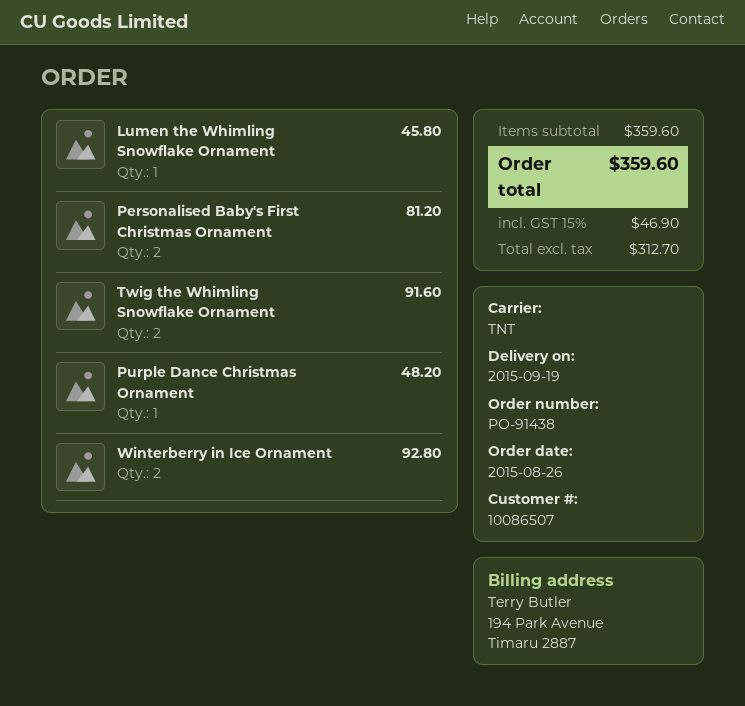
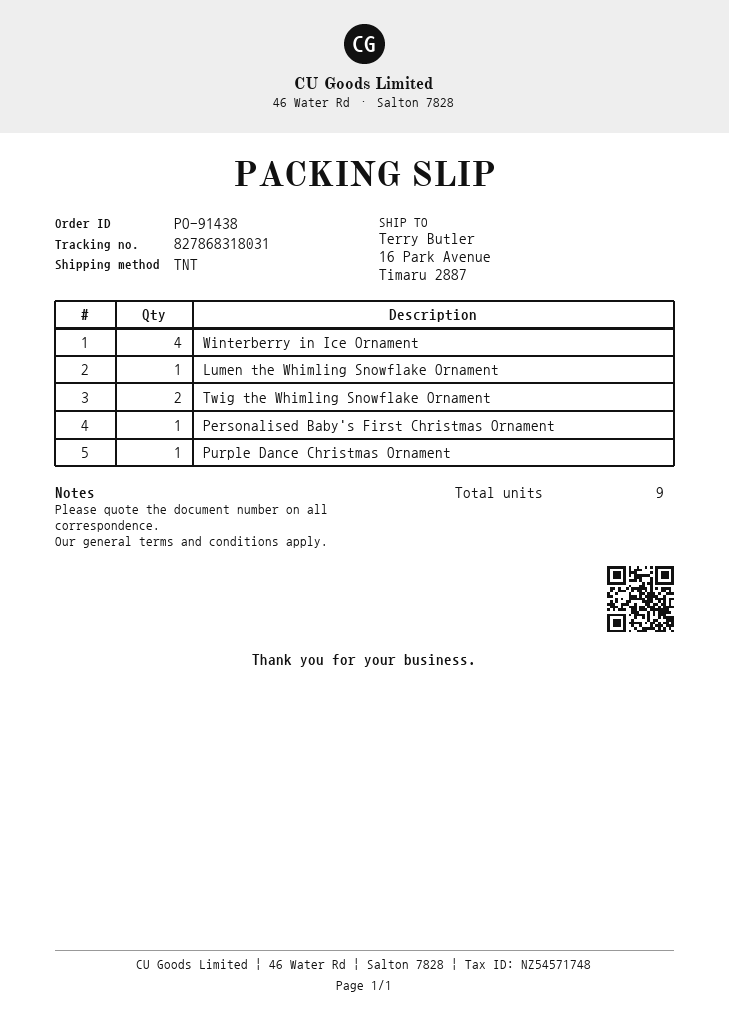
Personalised Baby's First Christmas Ornament: 2 -> 1
Winterberry in Ice Ornament: 2 -> 4

